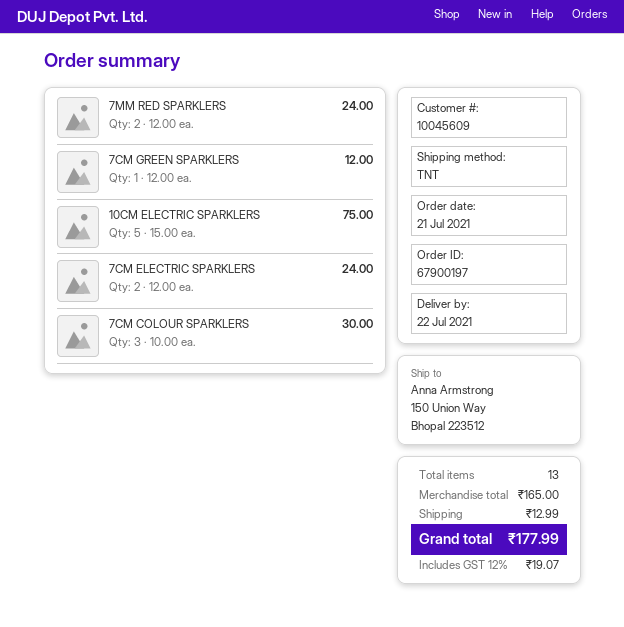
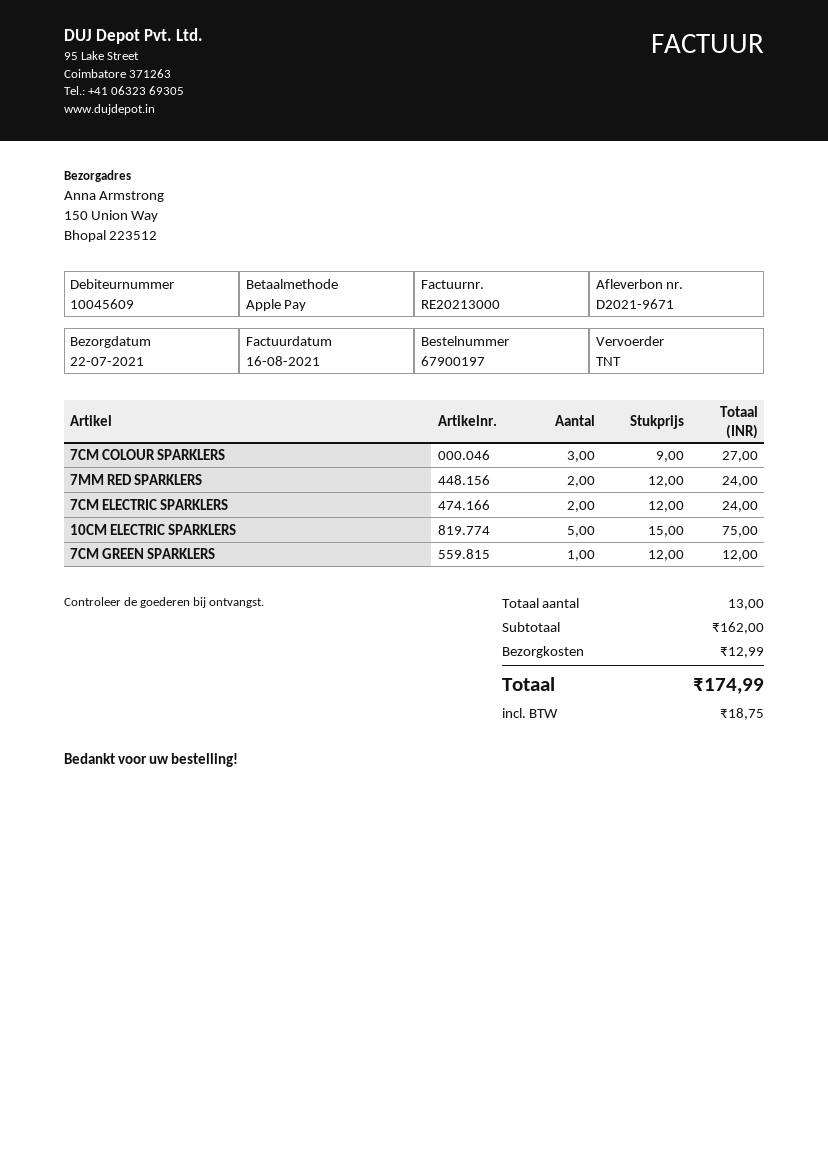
7CM COLOUR SPARKLERS: 3 x 10.00 = 30.00 -> 3 x 9.00 = 27.00
subtotal: 165.00 -> 162.00
tax: 19.07 -> 18.75
total: 177.99 -> 174.99

